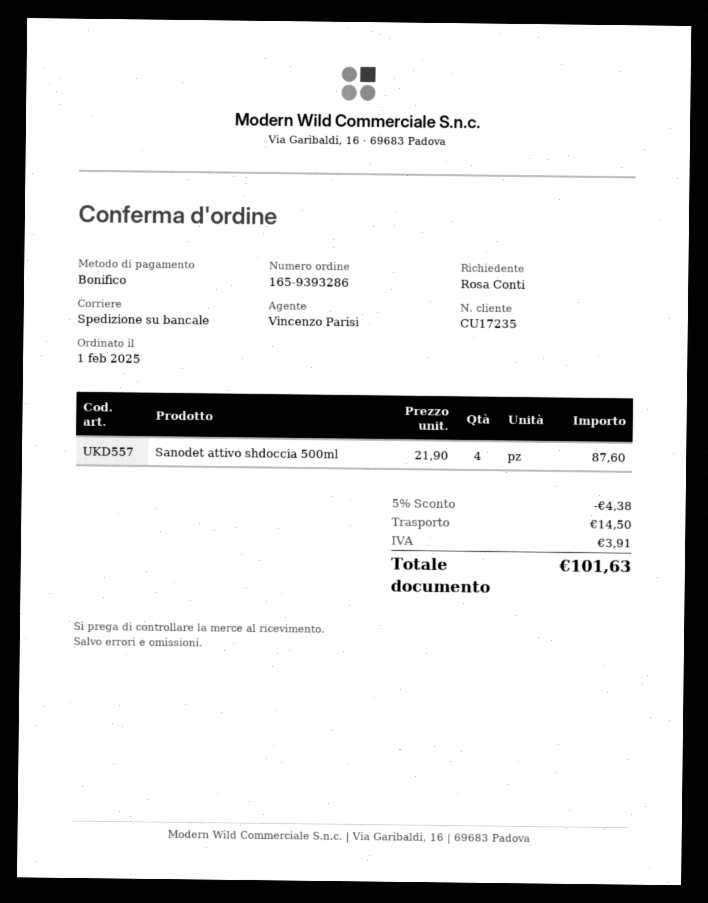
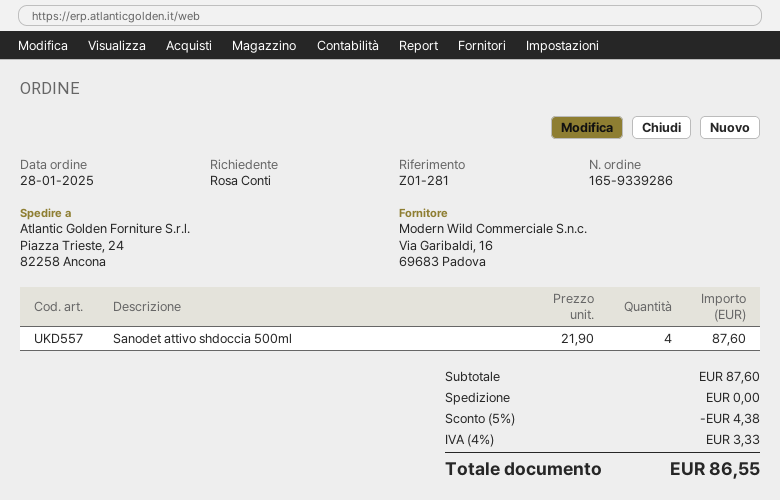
order number: 165-9393286 -> 165-9339286
order date: 2025-02-01 -> 2025-01-28
shipping: 14.50 -> 0.00
tax: 3.91 -> 3.33
total: 101.63 -> 86.55

